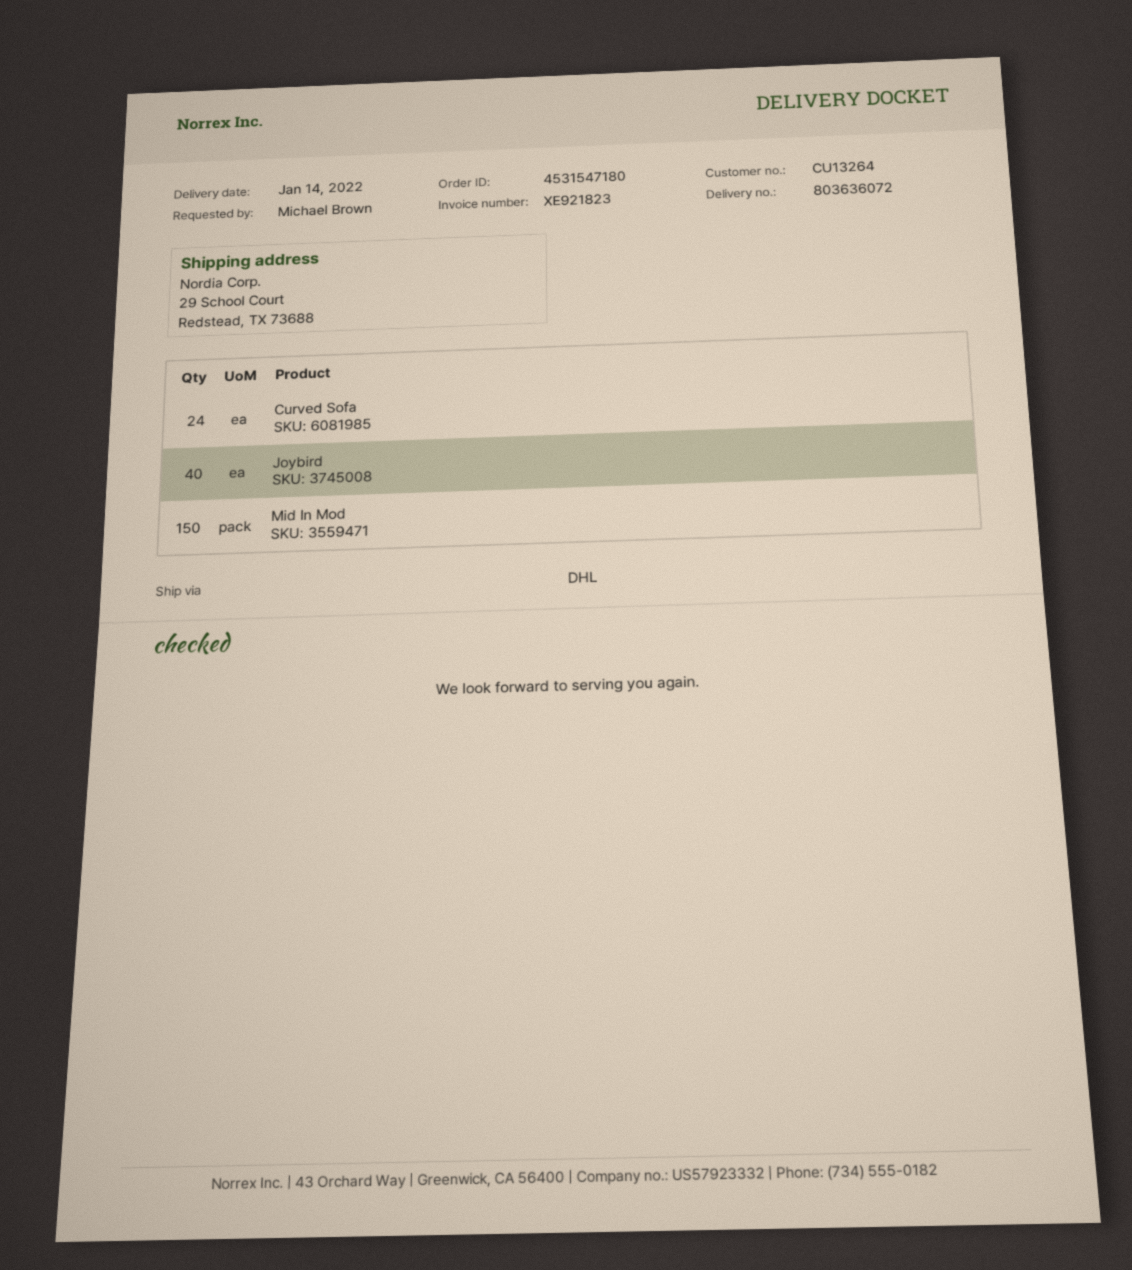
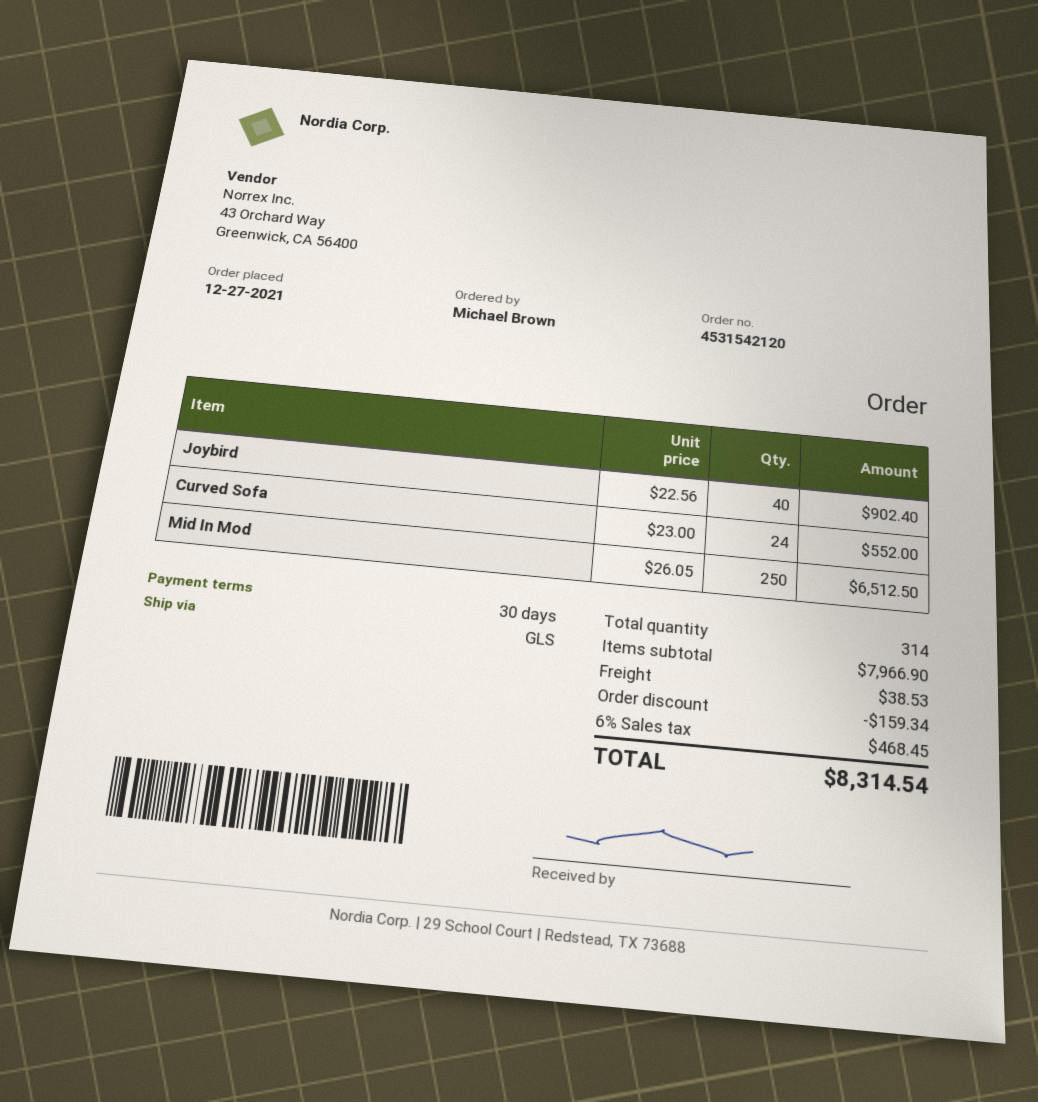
order number: 4531547180 -> 4531542120
shipping method: DHL -> GLS
Mid In Mod: 150 -> 250

